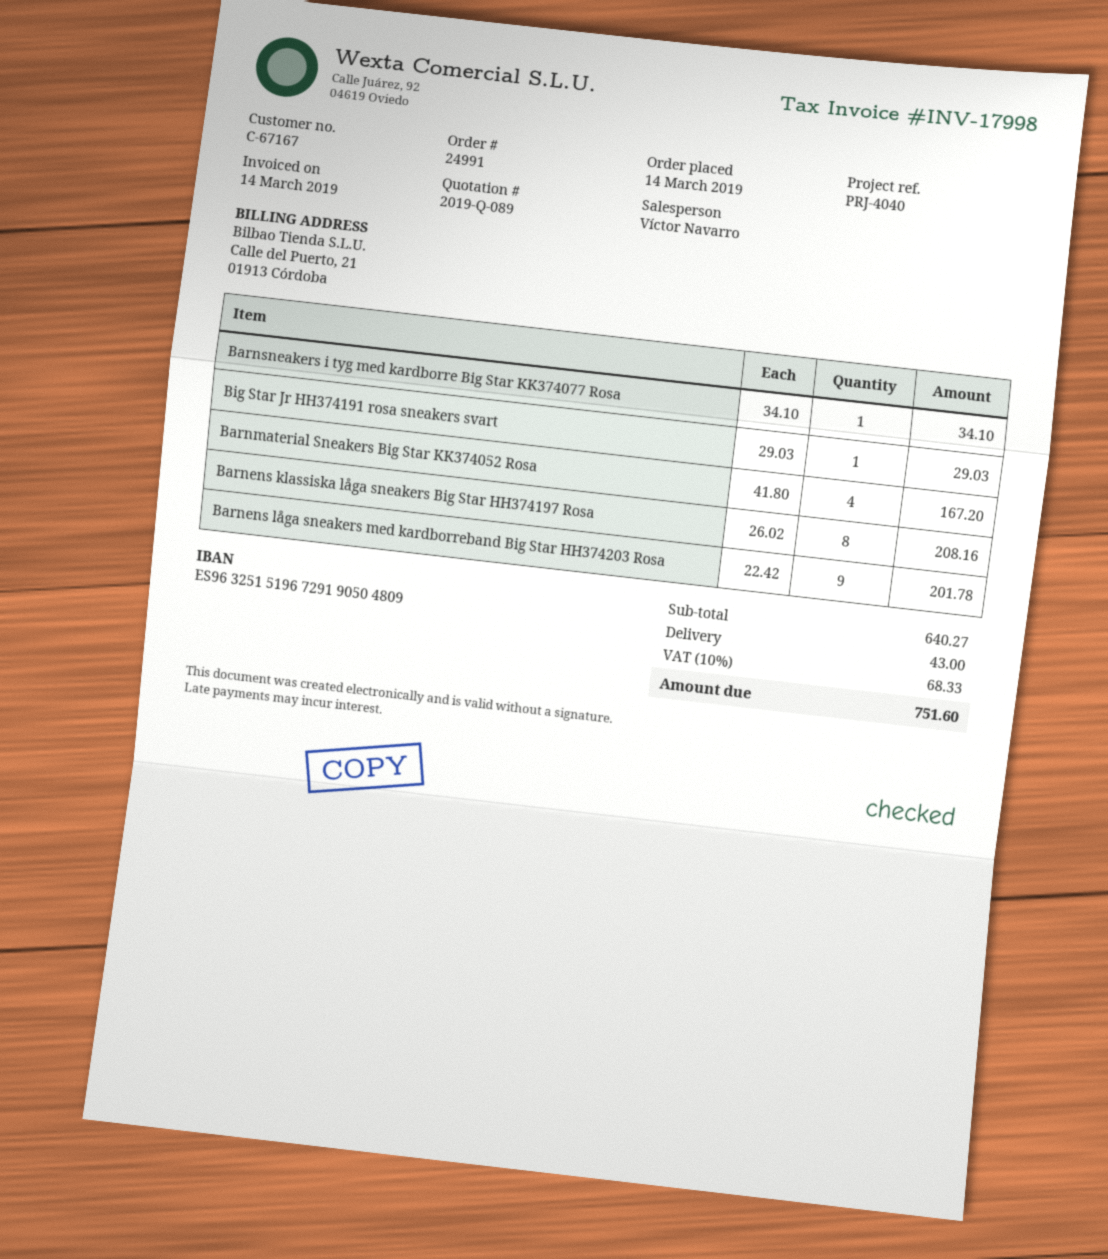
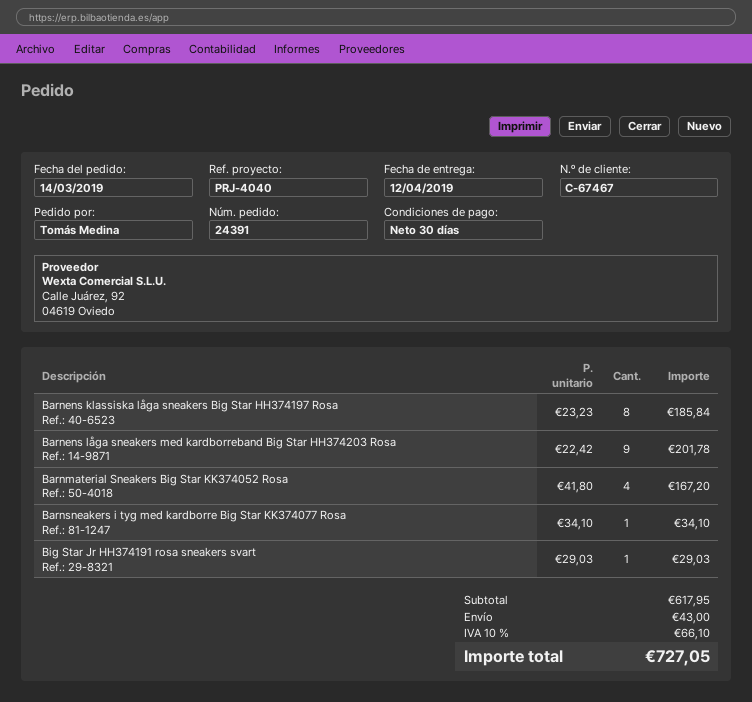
order number: 24991 -> 24391
customer number: C-67167 -> C-67467
Barnens klassiska låga sneakers Big Star HH374197 Rosa: 8 x 26.02 = 208.16 -> 8 x 23.23 = 185.84
subtotal: 640.27 -> 617.95
tax: 10% = 68.33 -> 10% = 66.10
total: 751.60 -> 727.05

